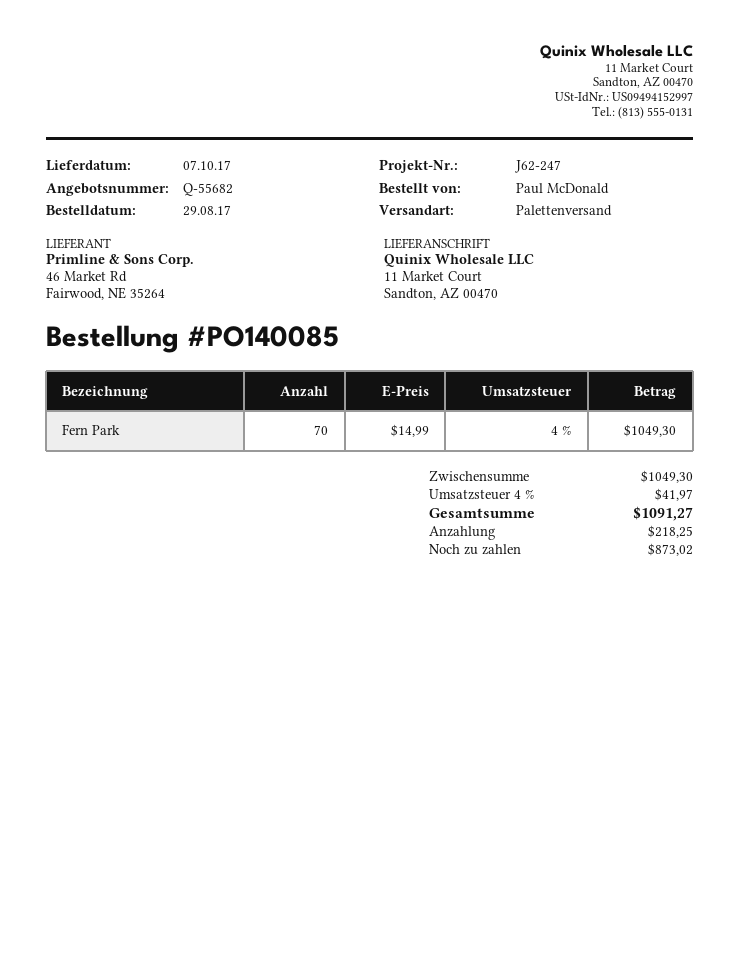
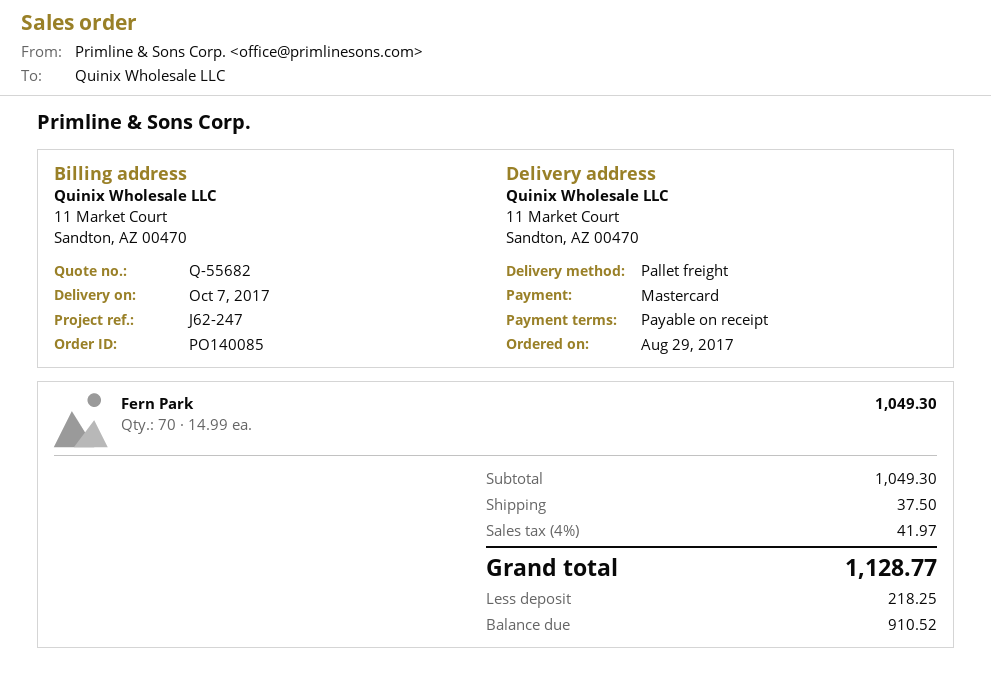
shipping: none -> 37.50
total: 1091.27 -> 1128.77
balance: 873.02 -> 910.52

